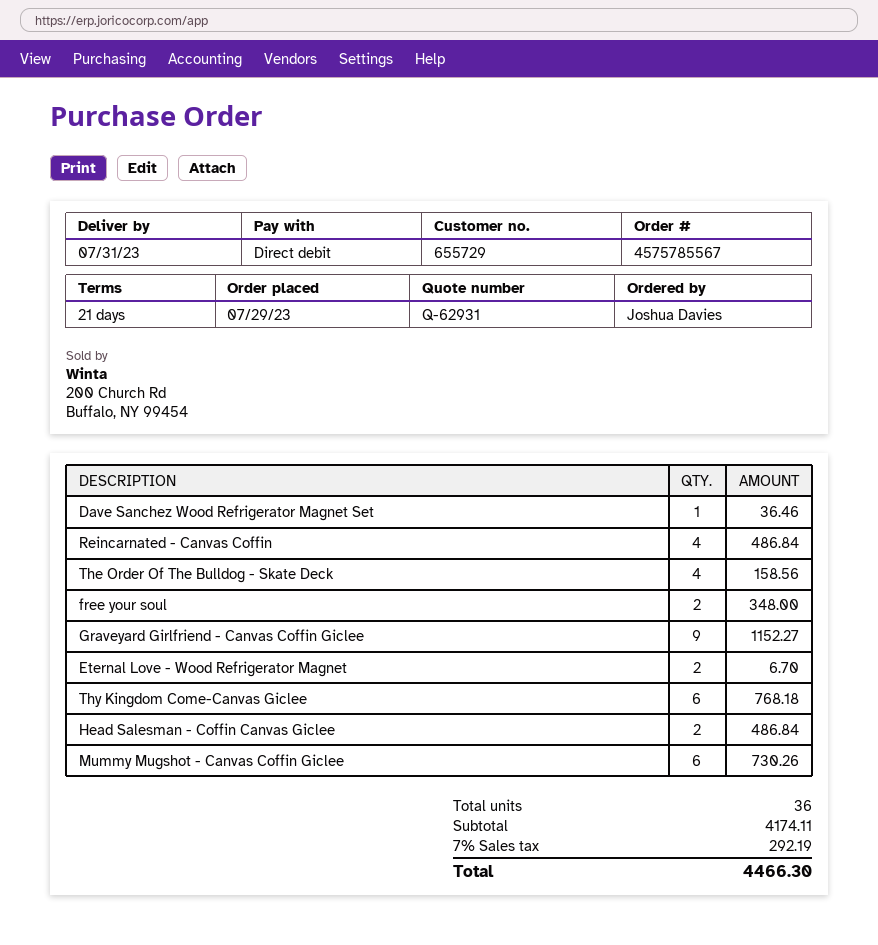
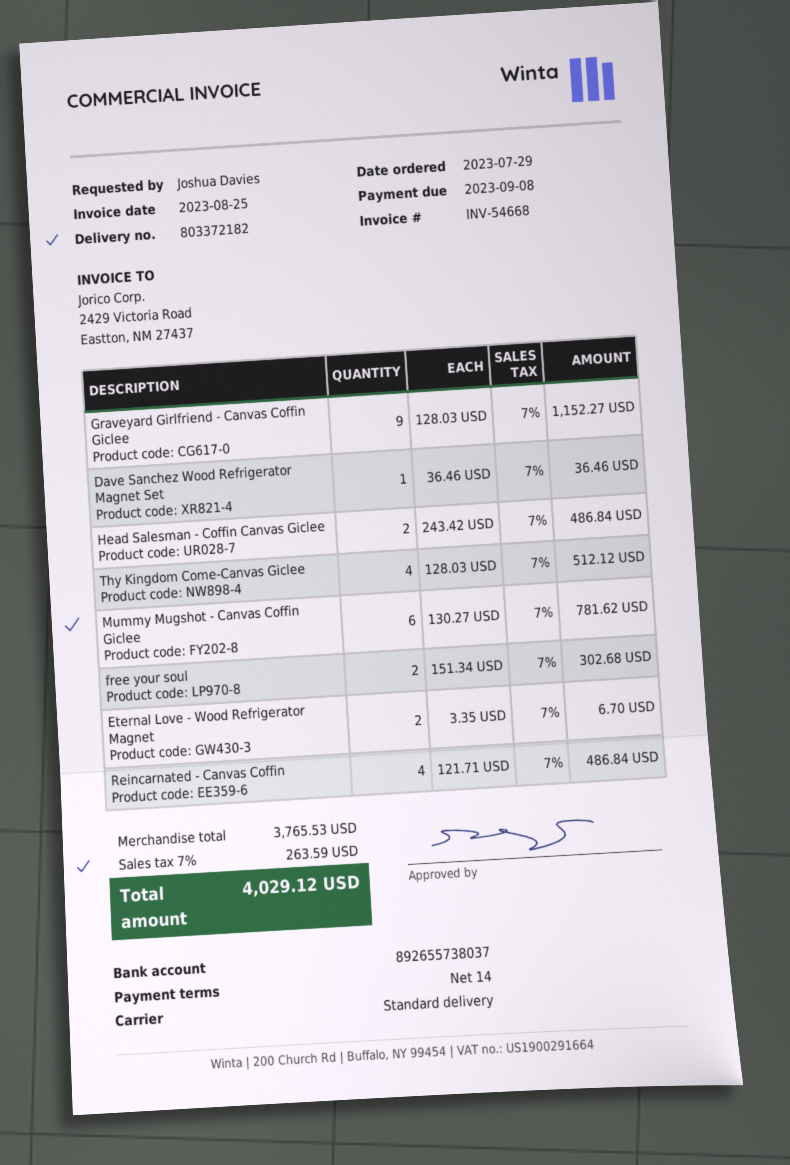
payment terms: 21 days -> 14 days
The Order Of The Bulldog - Skate Deck: 4 for 158.56 -> none
free your soul: 2 for 348.00 -> 2 for 302.68
Thy Kingdom Come-Canvas Giclee: 6 for 768.18 -> 4 for 512.12
Mummy Mugshot - Canvas Coffin Giclee: 6 for 730.26 -> 6 for 781.62
subtotal: 4174.11 -> 3765.53
tax: 7% = 292.19 -> 7% = 263.59
total: 4466.30 -> 4029.12

